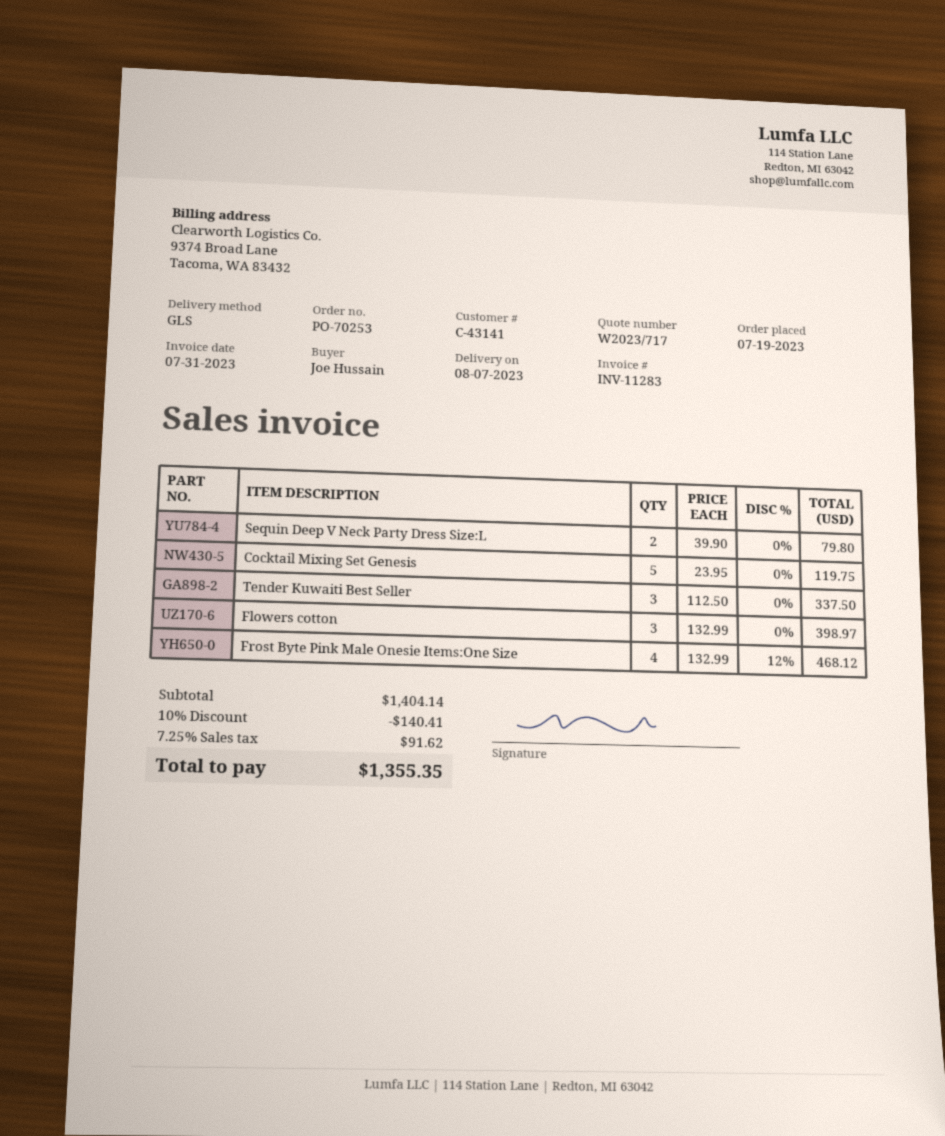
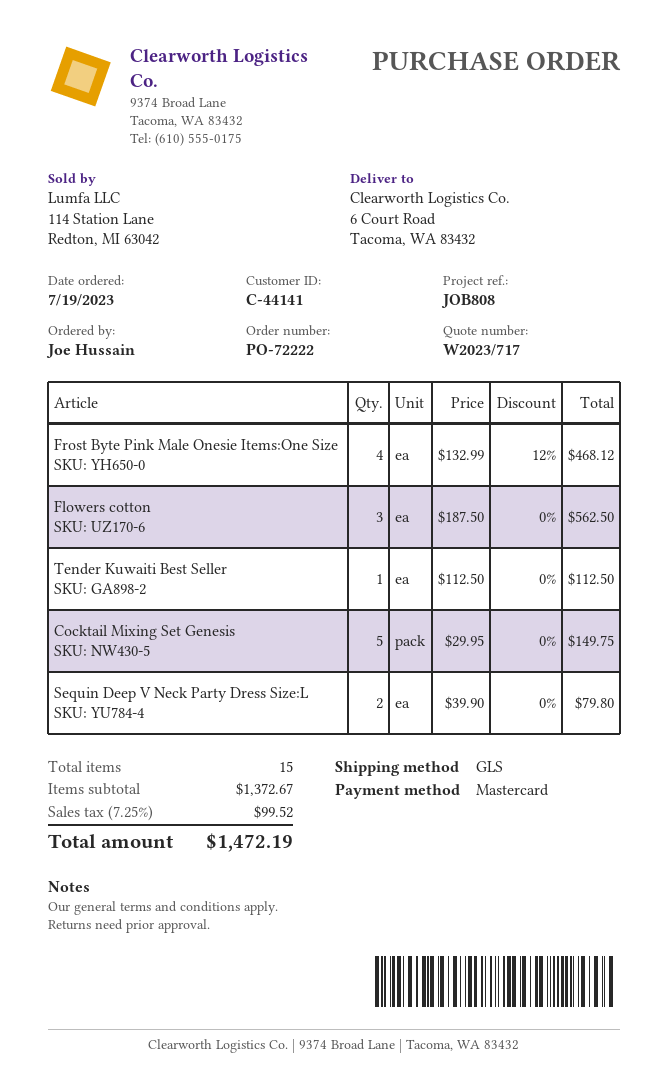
order number: PO-70253 -> PO-72222
customer number: C-43141 -> C-44141
Cocktail Mixing Set Genesis: 5 x 23.95 = 119.75 -> 5 x 29.95 = 149.75
Tender Kuwaiti Best Seller: 3 x 112.50 = 337.50 -> 1 x 112.50 = 112.50
Flowers cotton: 3 x 132.99 = 398.97 -> 3 x 187.50 = 562.50
subtotal: 1404.14 -> 1372.67
discount: 10% = 140.41 -> none
tax: 7.25% = 91.62 -> 7.25% = 99.52
total: 1355.35 -> 1472.19

